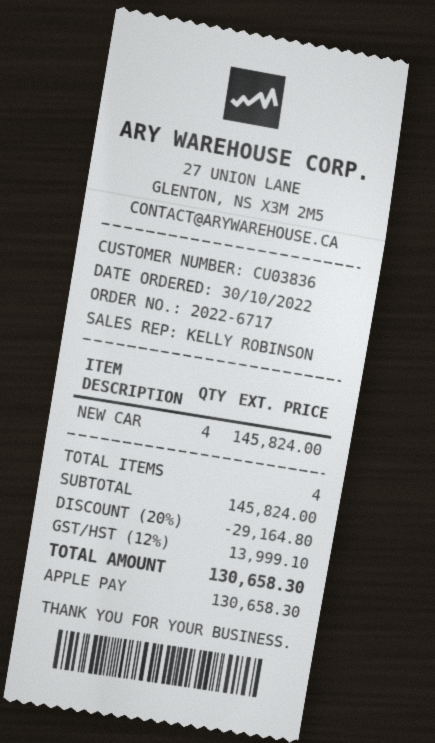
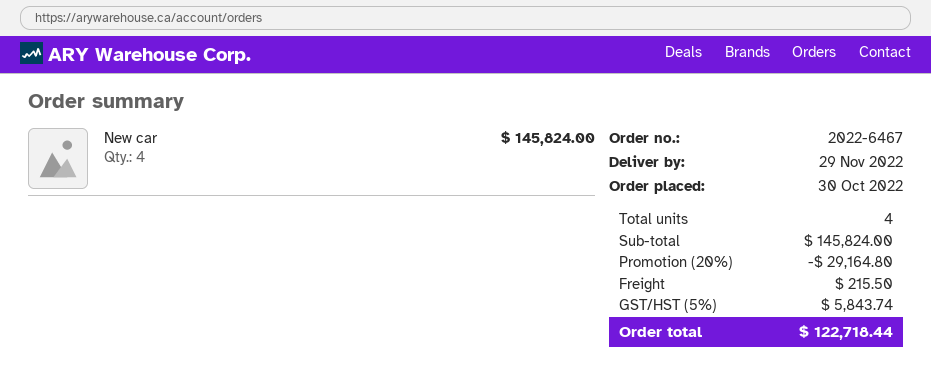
order number: 2022-6717 -> 2022-6467
shipping: none -> 215.50
tax: 12% = 13999.10 -> 5% = 5843.74
total: 130658.30 -> 122718.44

